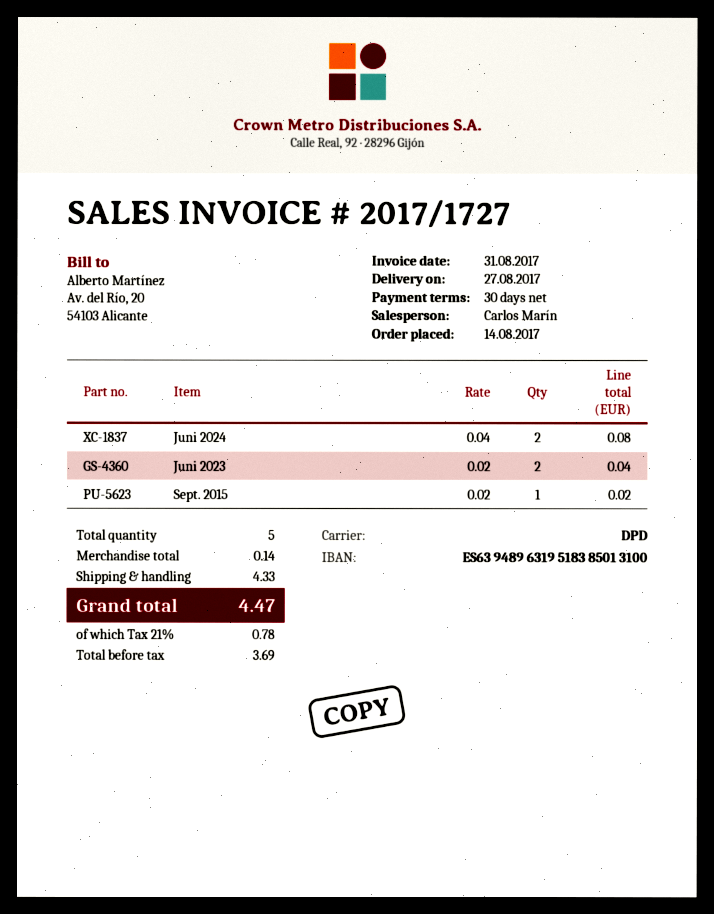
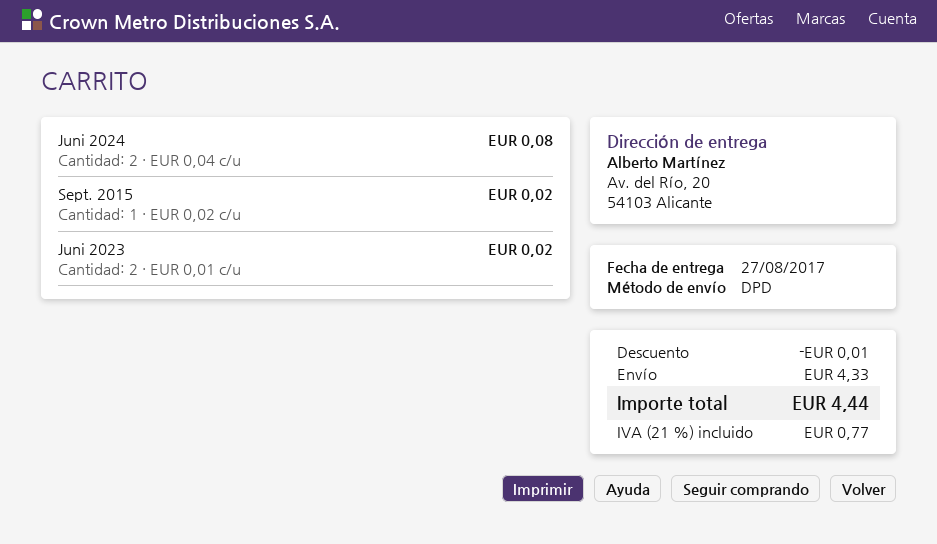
Juni 2023: 2 x 0.02 = 0.04 -> 2 x 0.01 = 0.02
discount: none -> 0.01
tax: 21% = 0.78 -> 21% = 0.77
total: 4.47 -> 4.44

